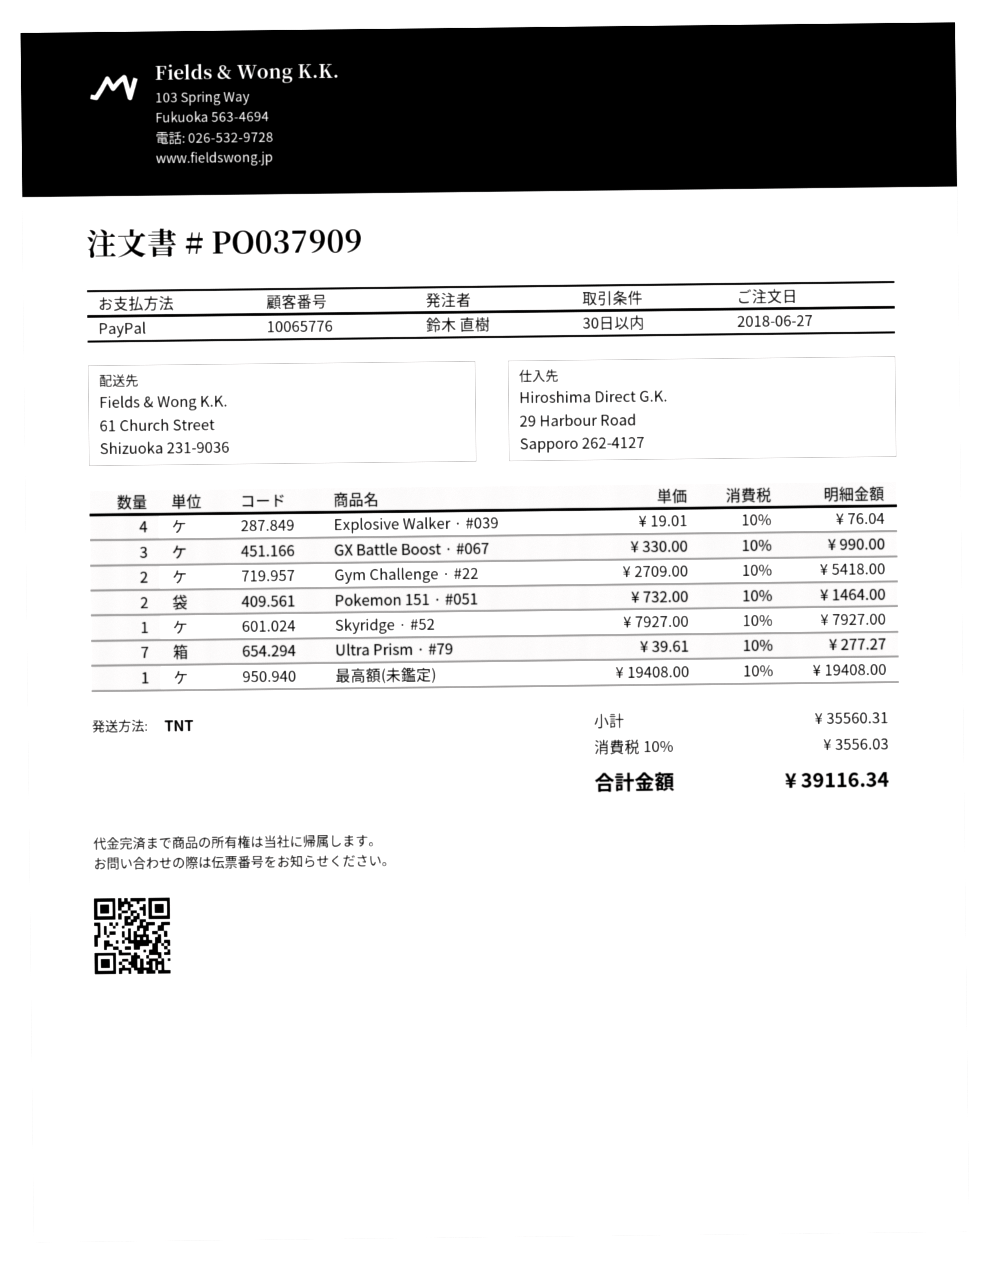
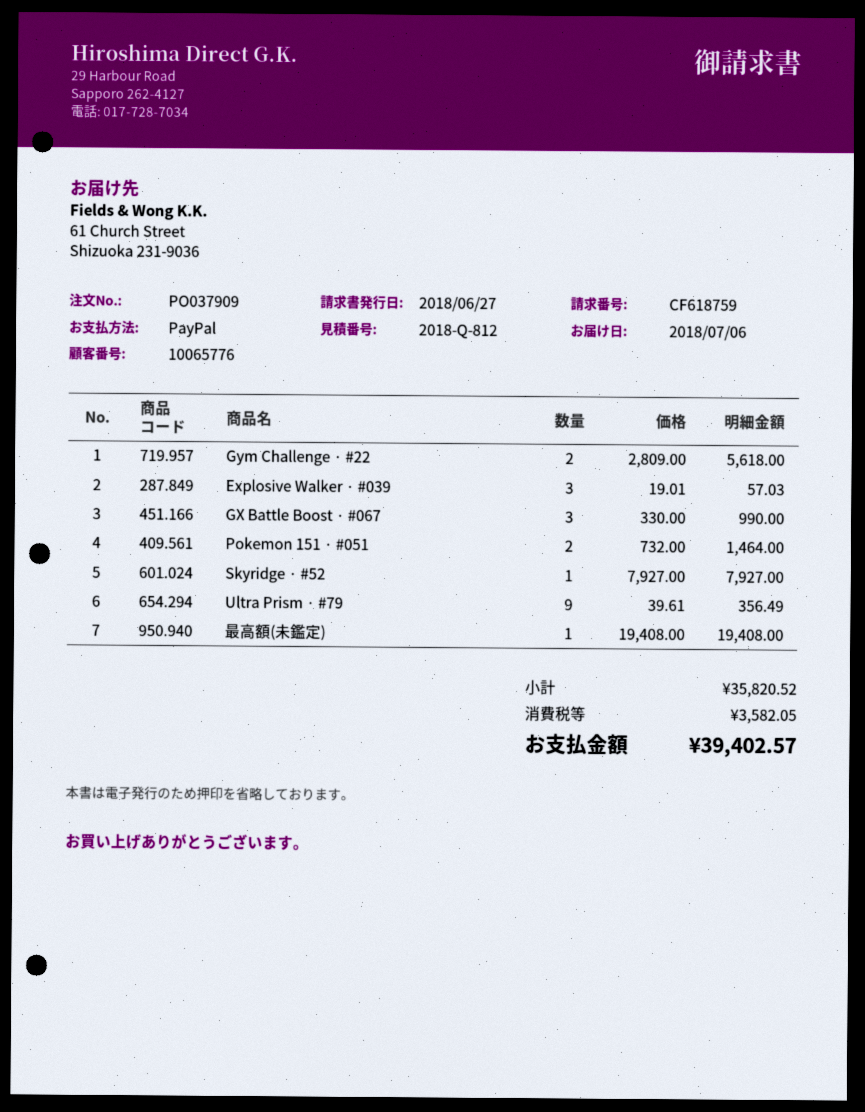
Explosive Walker · #039: 4 x 19.01 = 76.04 -> 3 x 19.01 = 57.03
Gym Challenge · #22: 2 x 2709.00 = 5418.00 -> 2 x 2809.00 = 5618.00
Ultra Prism · #79: 7 x 39.61 = 277.27 -> 9 x 39.61 = 356.49
subtotal: 35560.31 -> 35820.52
tax: 3556.03 -> 3582.05
total: 39116.34 -> 39402.57

